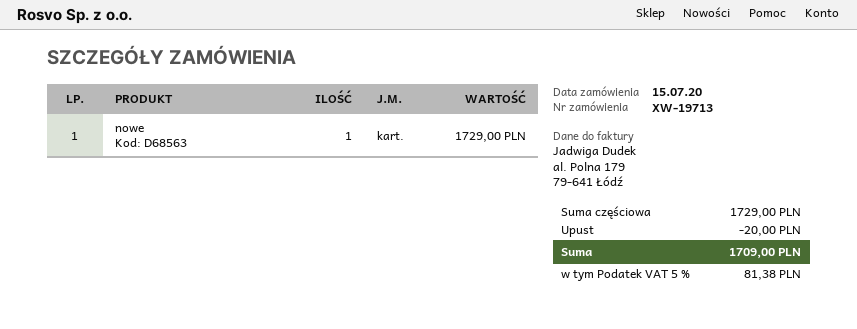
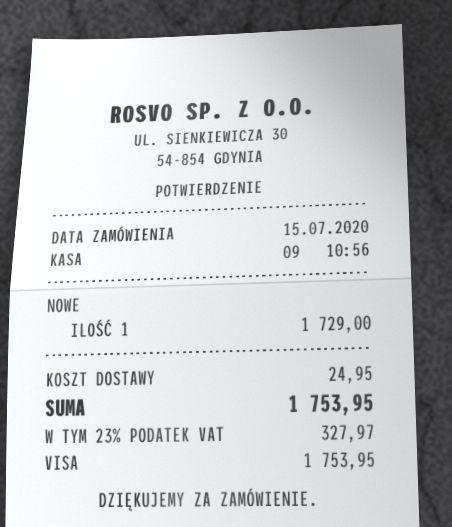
discount: 20.00 -> none
shipping: none -> 24.95
tax: 5% = 81.38 -> 23% = 327.97
total: 1709.00 -> 1753.95

